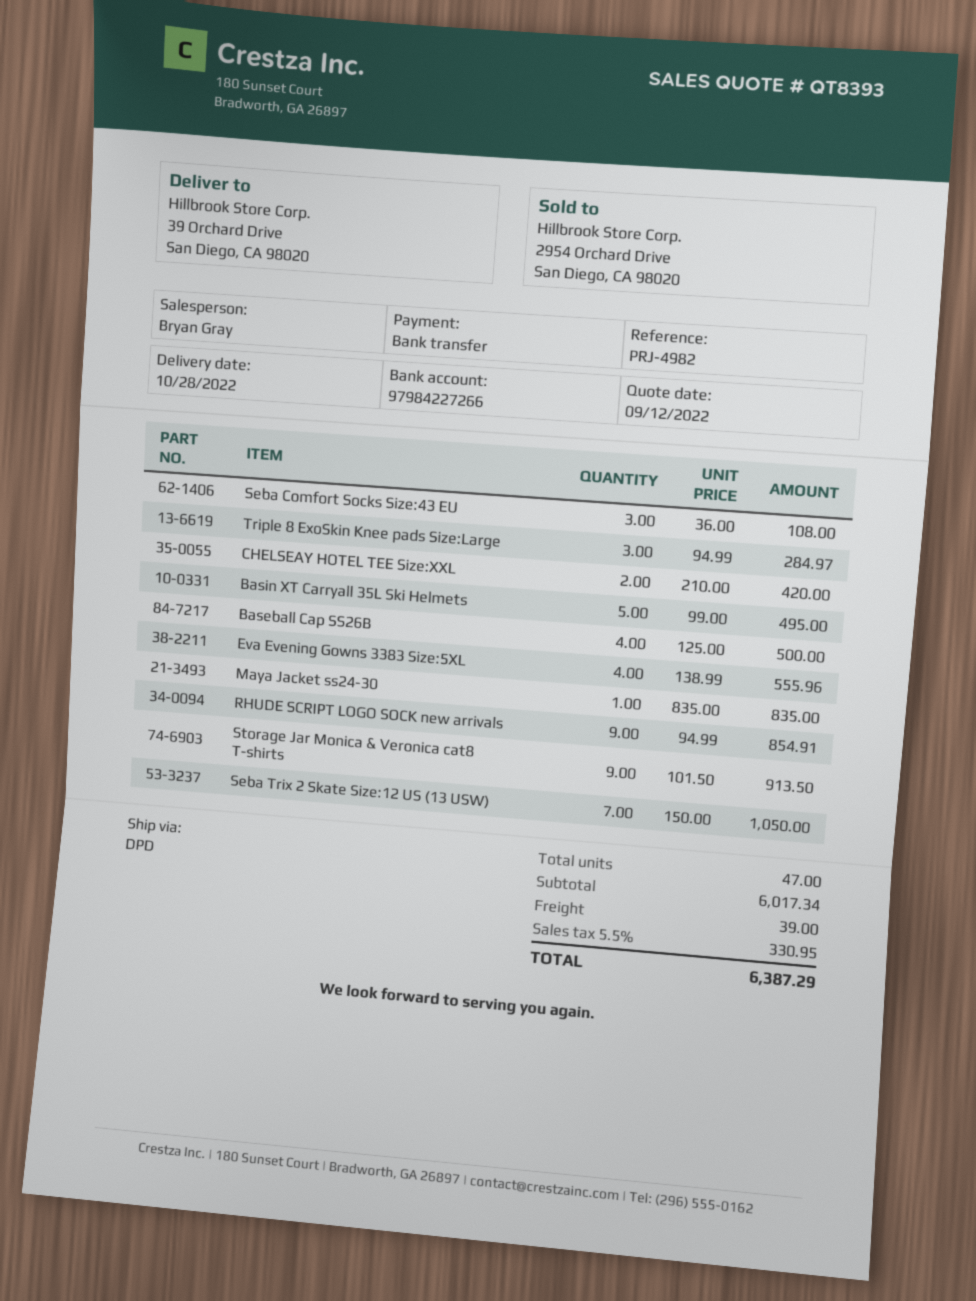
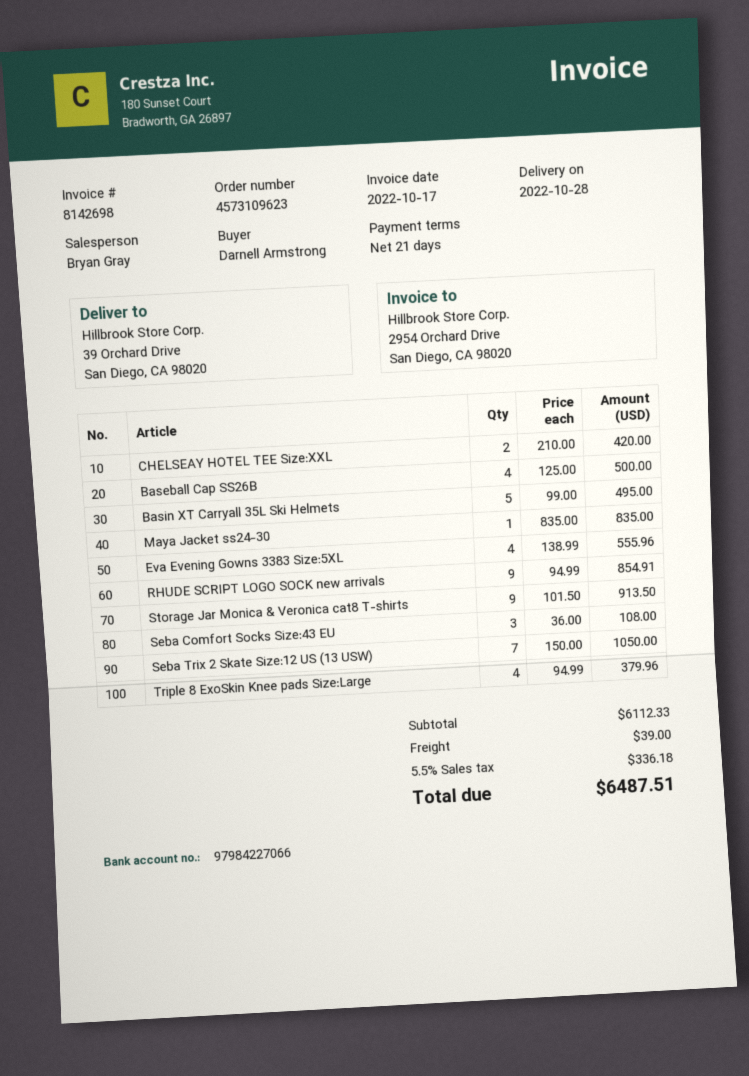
bank account: 97984227266 -> 97984227066
Triple 8 ExoSkin Knee pads Size:Large: 3 x 94.99 = 284.97 -> 4 x 94.99 = 379.96
subtotal: 6017.34 -> 6112.33
tax: 5.5% = 330.95 -> 5.5% = 336.18
total: 6387.29 -> 6487.51

